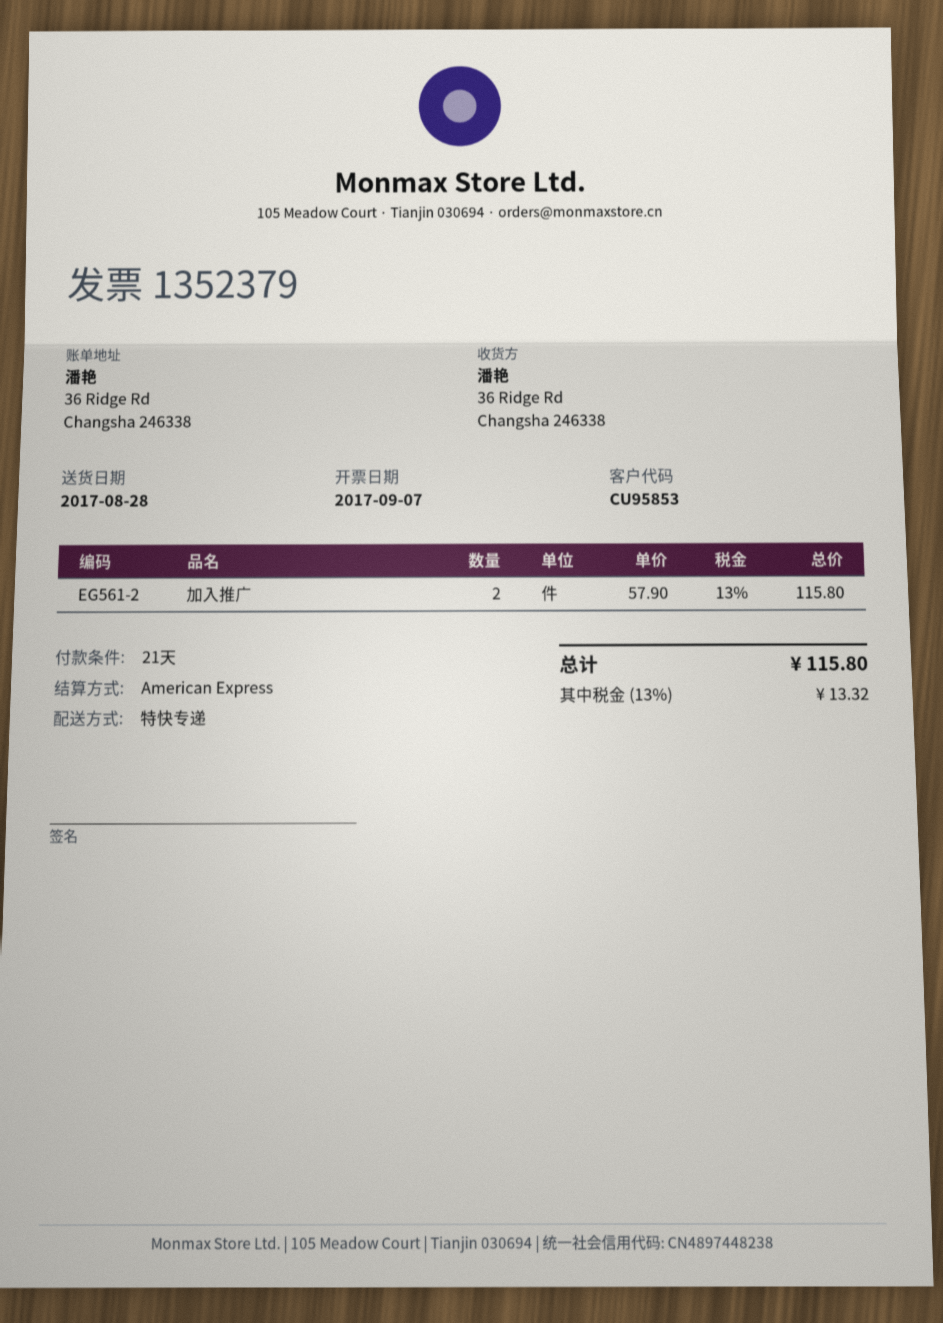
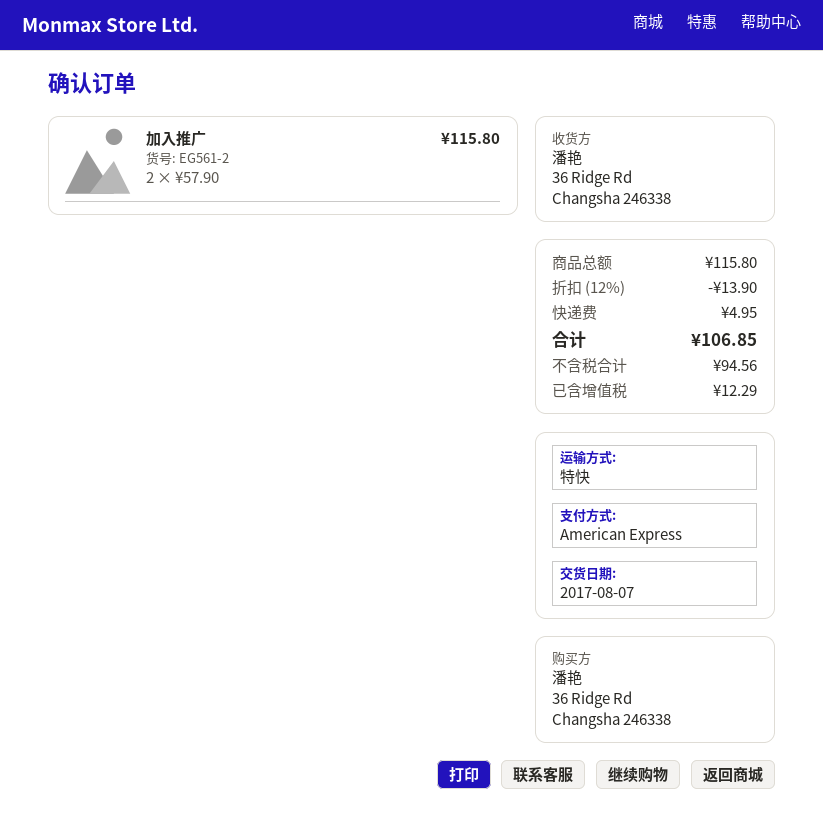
delivery date: 2017-08-28 -> 2017-08-07
discount: none -> 12% = 13.90
shipping: none -> 4.95
tax: 13.32 -> 12.29
total: 115.80 -> 106.85

